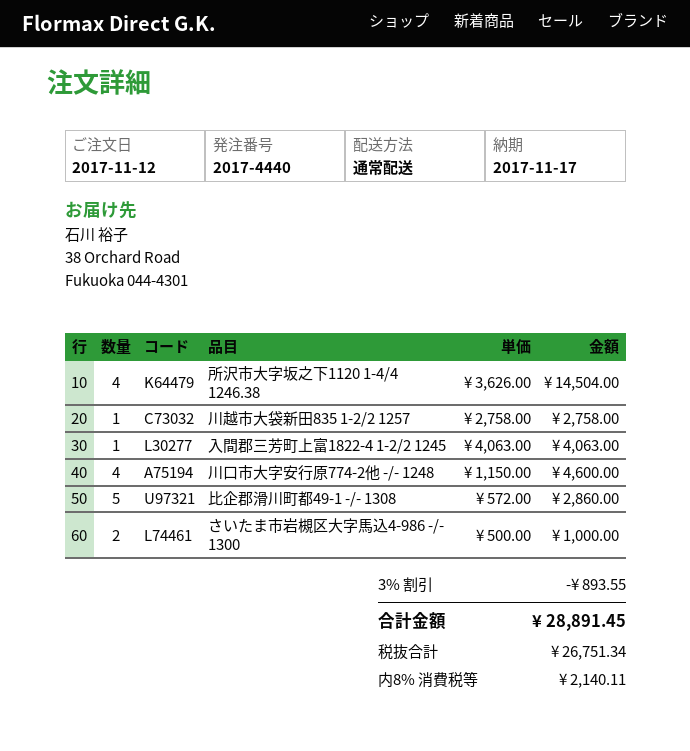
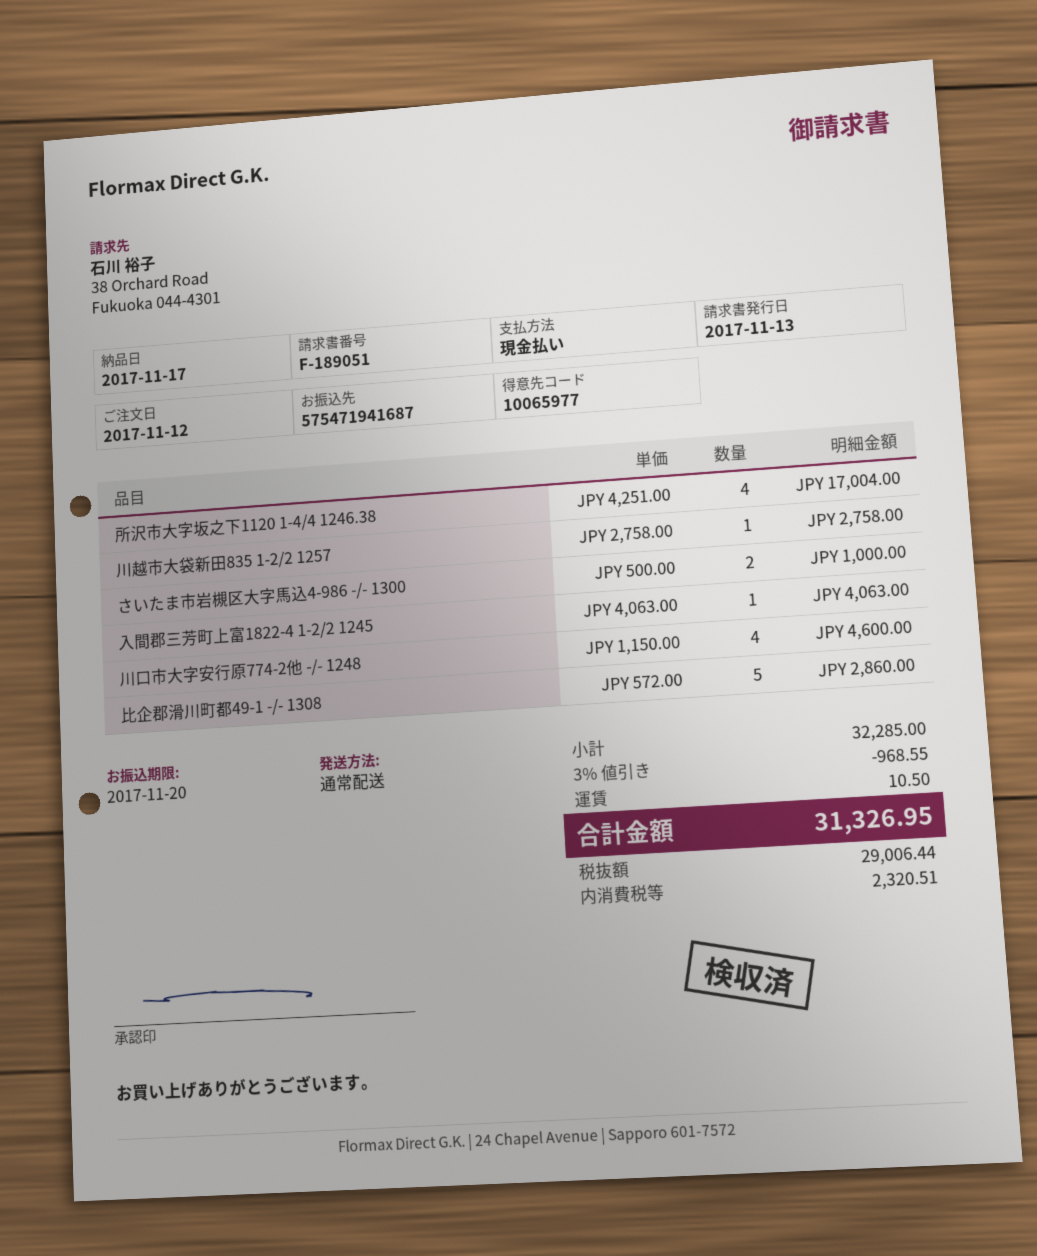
所沢市大字坂之下1120 1-4/4 1246.38: 4 x 3626.00 = 14504.00 -> 4 x 4251.00 = 17004.00
discount: 3% = 893.55 -> 3% = 968.55
shipping: none -> 10.50
net: 26751.34 -> 29006.44
tax: 2140.11 -> 2320.51
total: 28891.45 -> 31326.95

